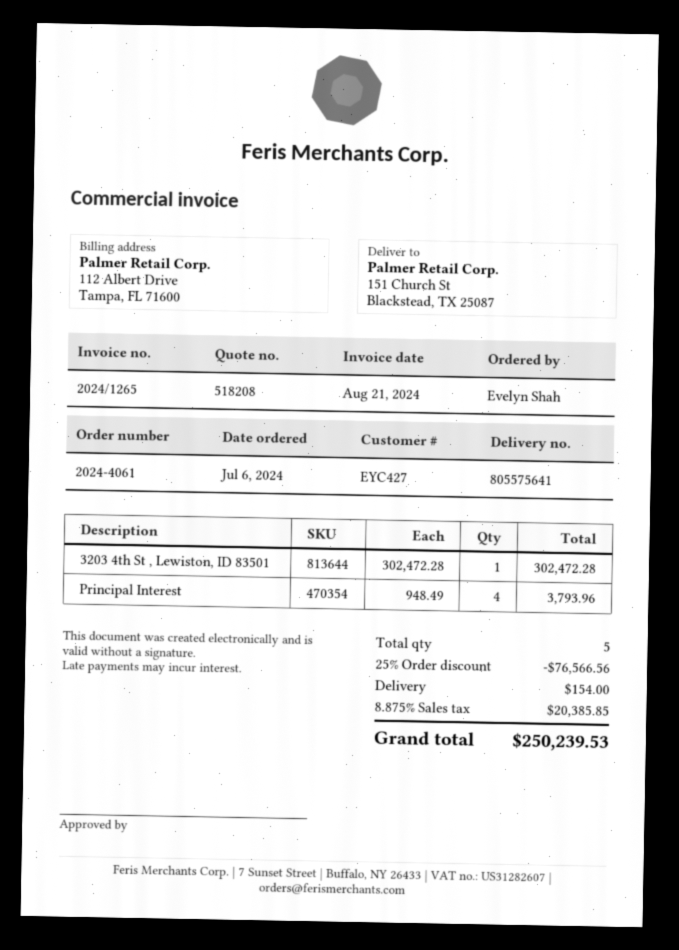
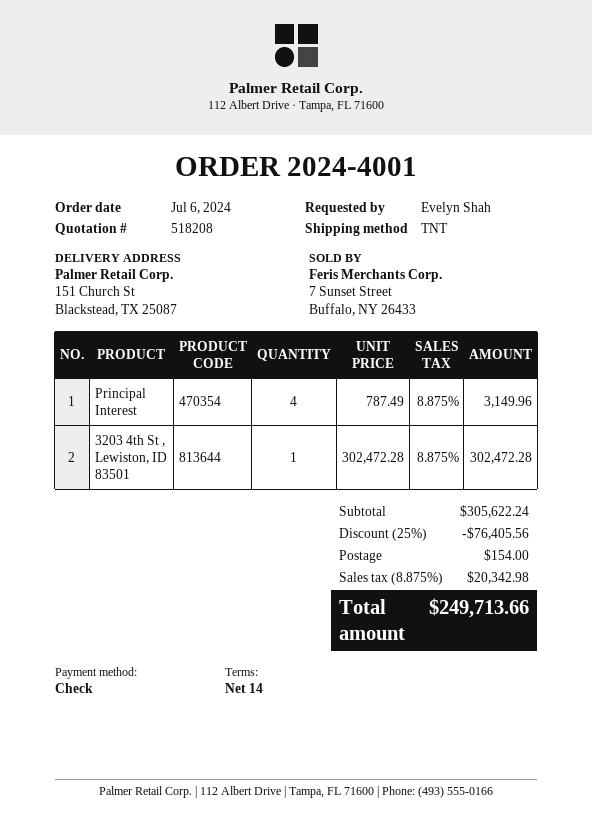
order number: 2024-4061 -> 2024-4001
Principal Interest: 4 x 948.49 = 3793.96 -> 4 x 787.49 = 3149.96
discount: 25% = 76566.56 -> 25% = 76405.56
tax: 8.875% = 20385.85 -> 8.875% = 20342.98
total: 250239.53 -> 249713.66

